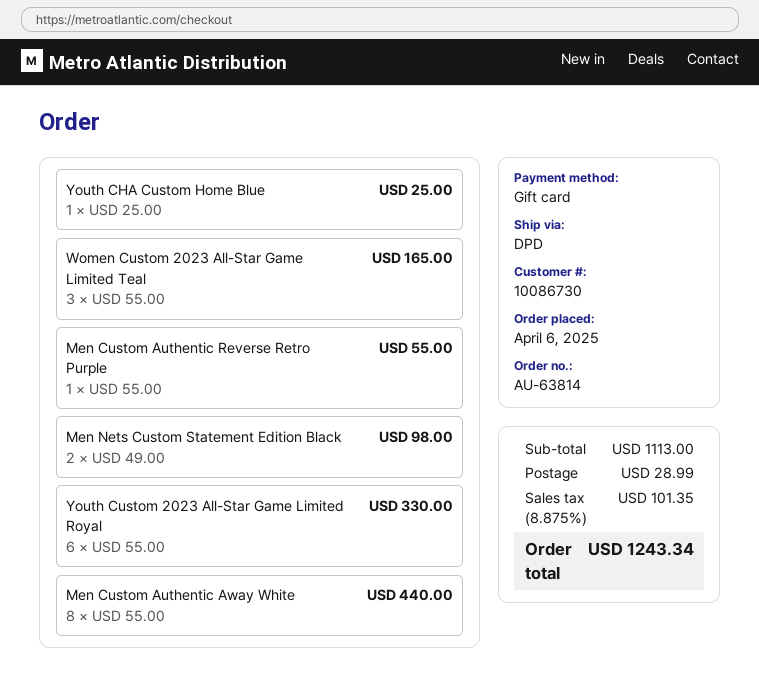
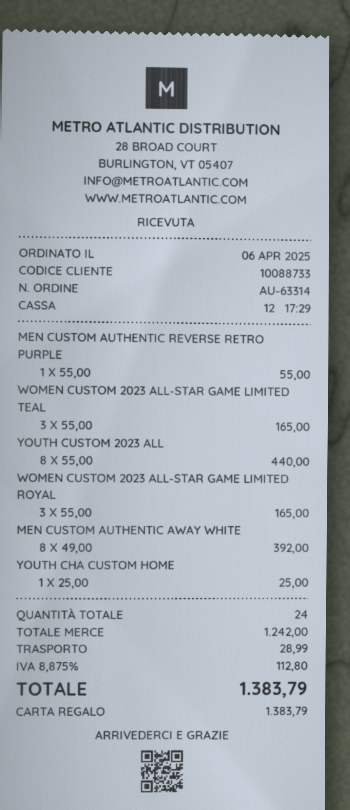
order number: AU-63814 -> AU-63314
customer number: 10086730 -> 10088733
Men Nets Custom Statement Edition Black: 2 x 49.00 = 98.00 -> none
Youth Custom 2023 All-Star Game Limited Royal: 6 x 55.00 = 330.00 -> 8 x 55.00 = 440.00
Men Custom Authentic Away White: 8 x 55.00 = 440.00 -> 8 x 49.00 = 392.00
WOMEN CUSTOM 2023 ALL-STAR GAME LIMITED ROYAL: none -> 3 x 55.00 = 165.00
subtotal: 1113.00 -> 1242.00
tax: 8.875% = 101.35 -> 8.875% = 112.80
total: 1243.34 -> 1383.79

